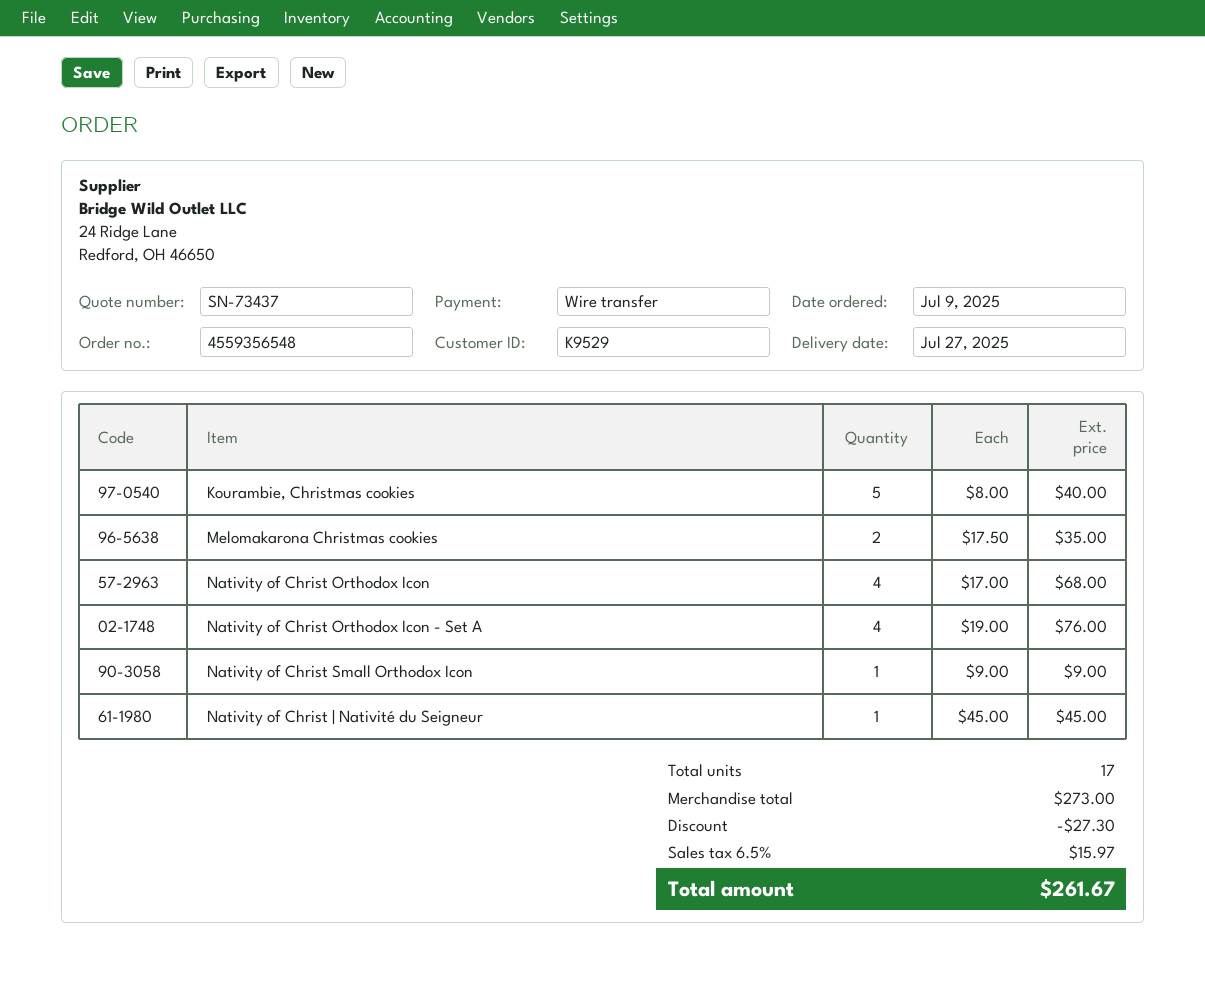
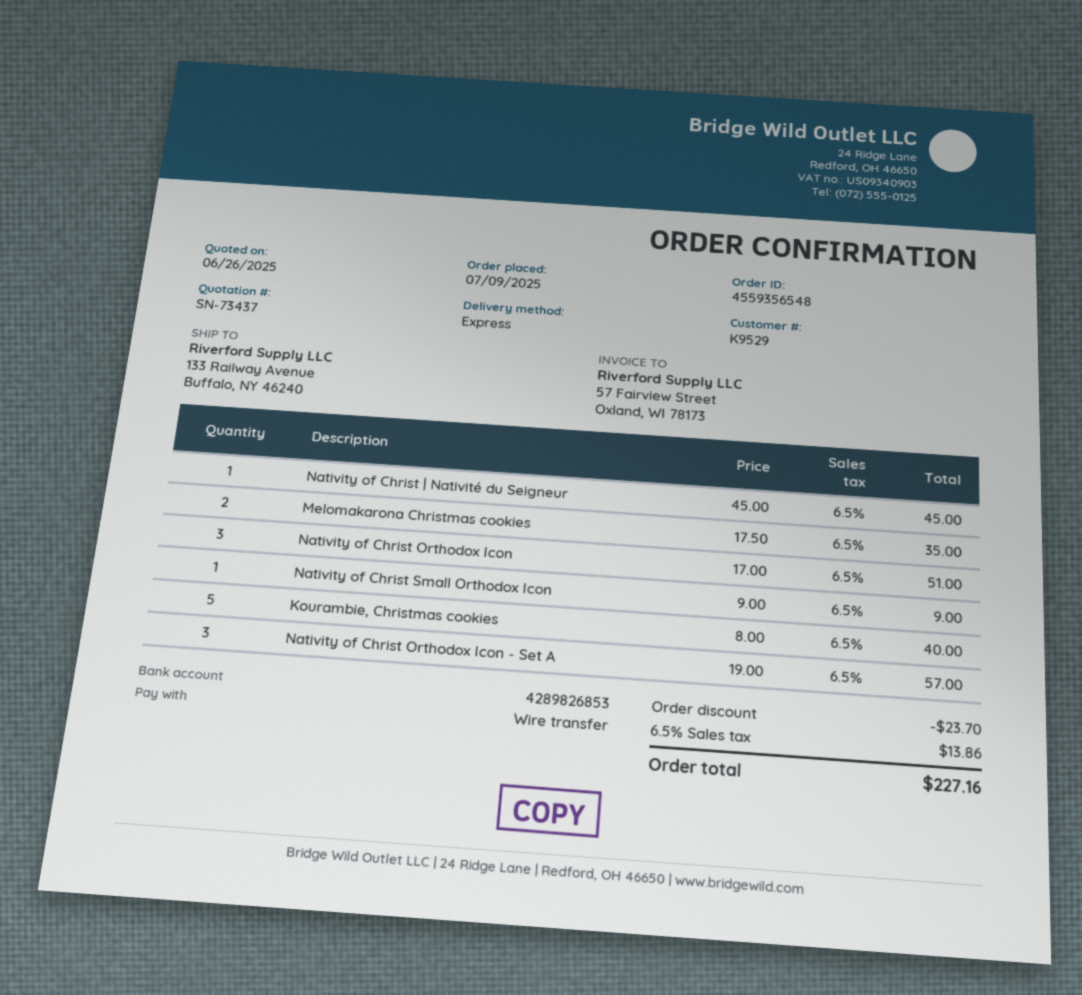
Nativity of Christ Orthodox Icon: 4 x 17.00 = 68.00 -> 3 x 17.00 = 51.00
Nativity of Christ Orthodox Icon - Set A: 4 x 19.00 = 76.00 -> 3 x 19.00 = 57.00
discount: 27.30 -> 23.70
tax: 6.5% = 15.97 -> 6.5% = 13.86
total: 261.67 -> 227.16

